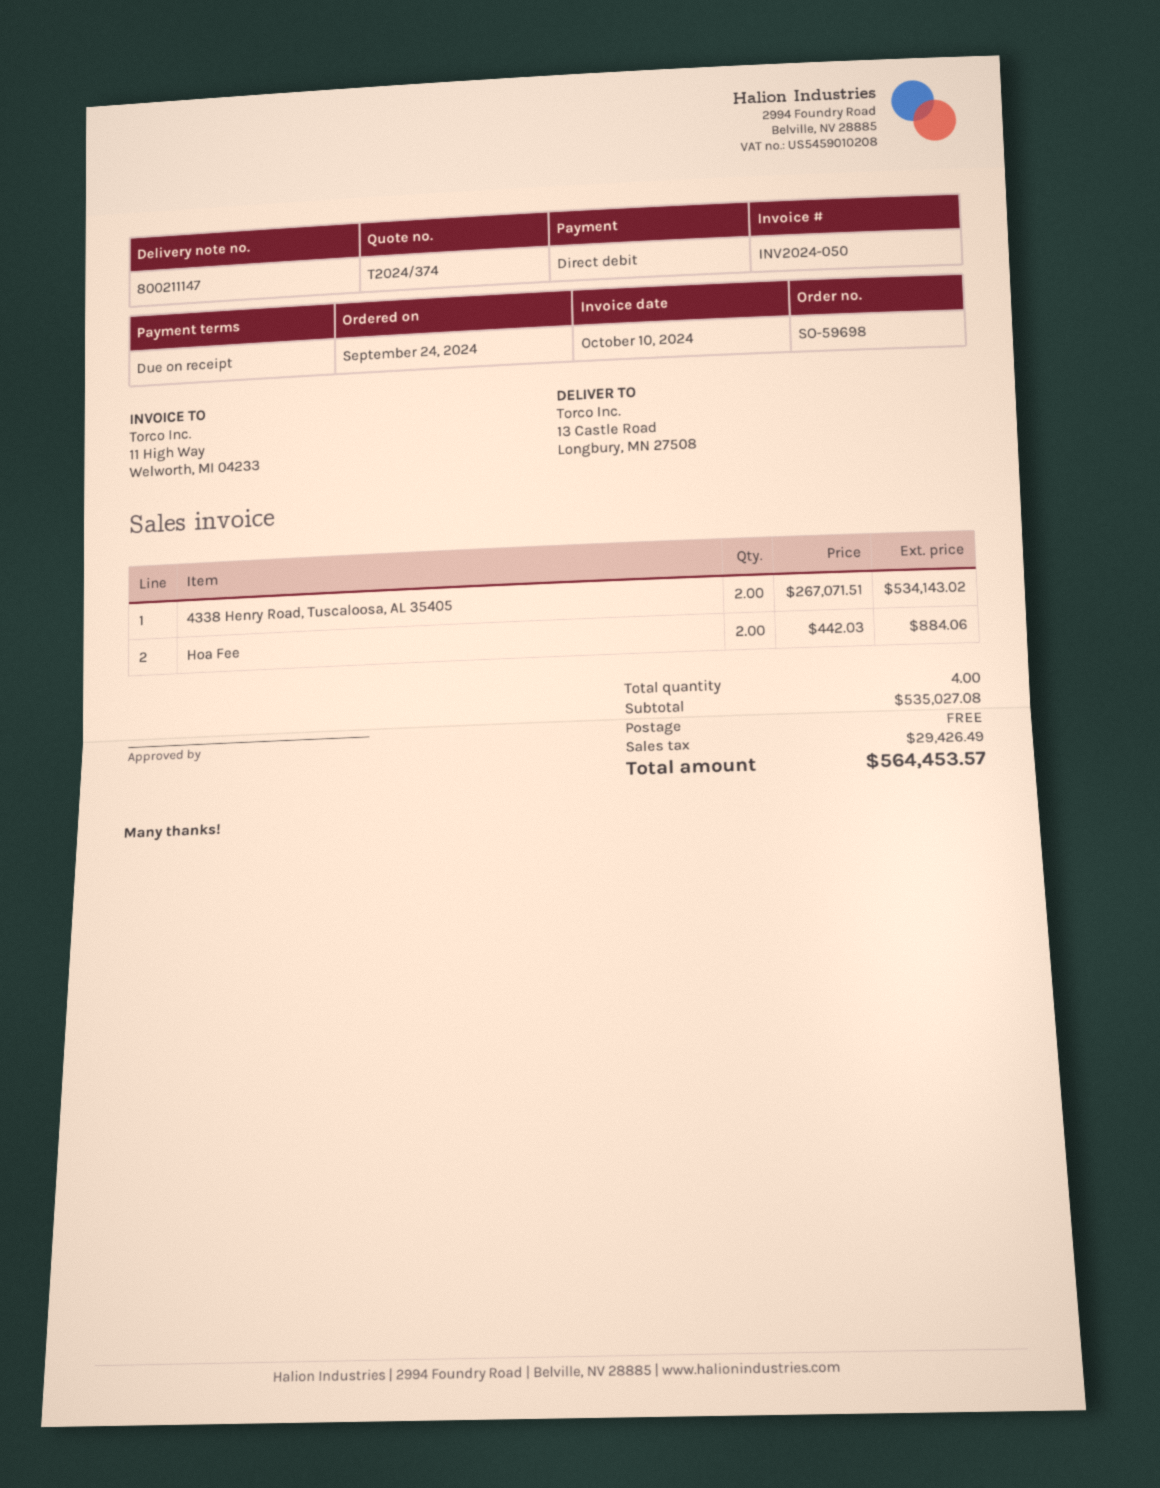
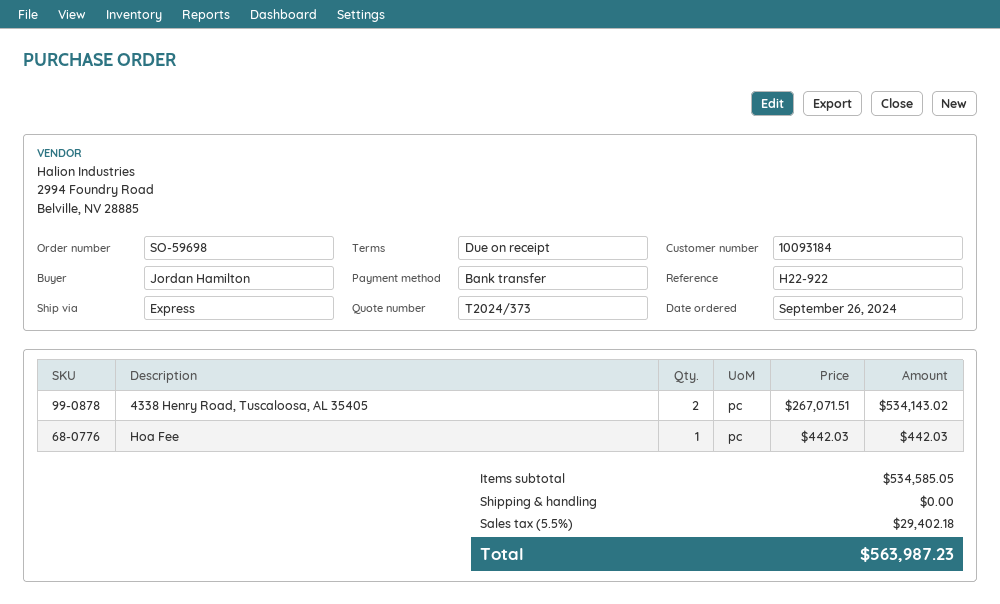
quote number: T2024/374 -> T2024/373
order date: 2024-09-24 -> 2024-09-26
payment method: direct debit -> bank transfer
Hoa Fee: 2 x 442.03 = 884.06 -> 1 x 442.03 = 442.03
subtotal: 535027.08 -> 534585.05
tax: 29426.49 -> 29402.18
total: 564453.57 -> 563987.23

